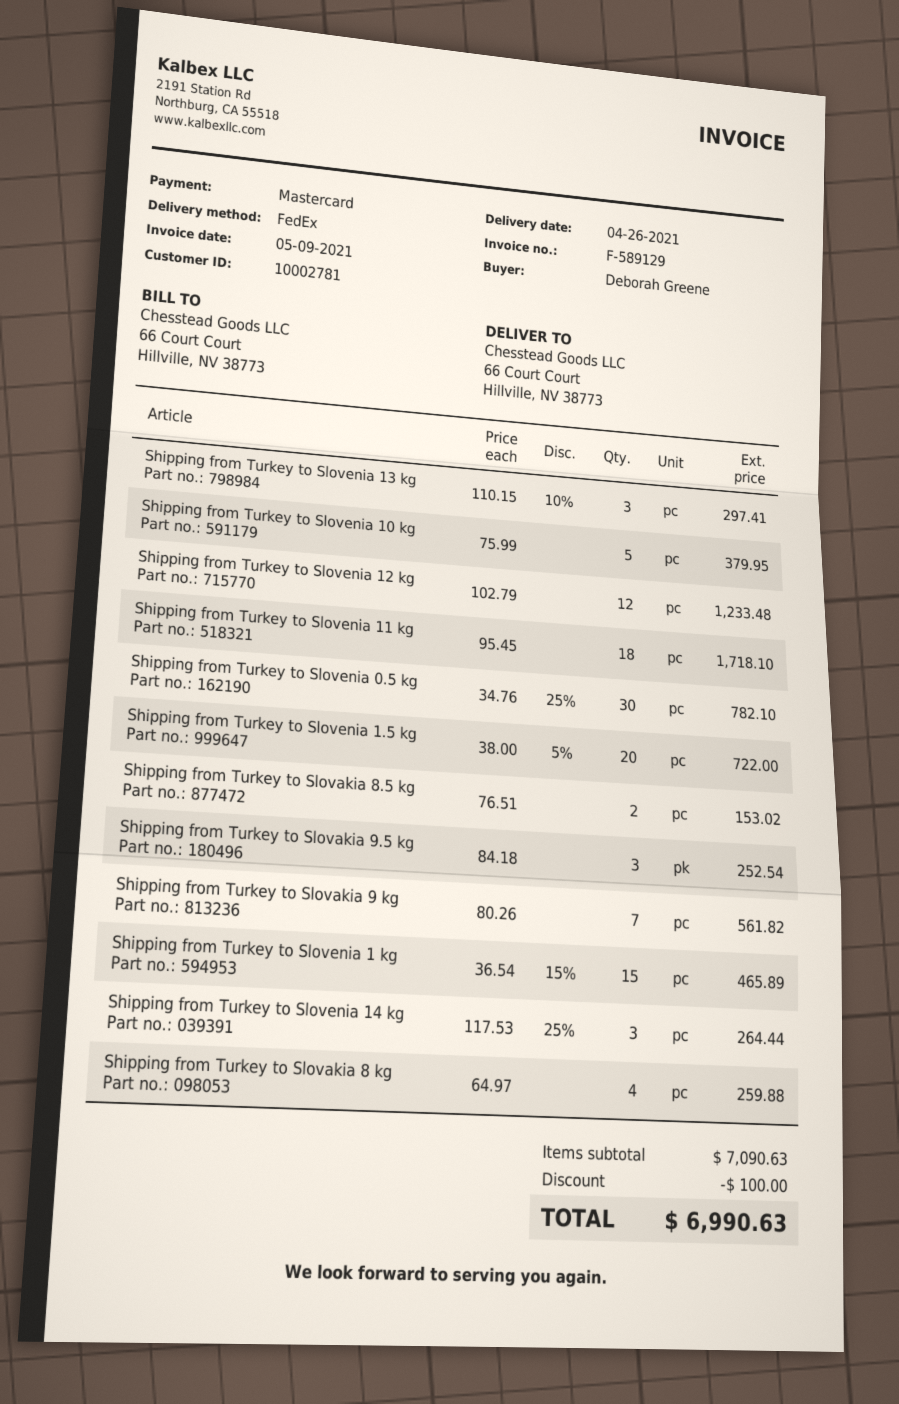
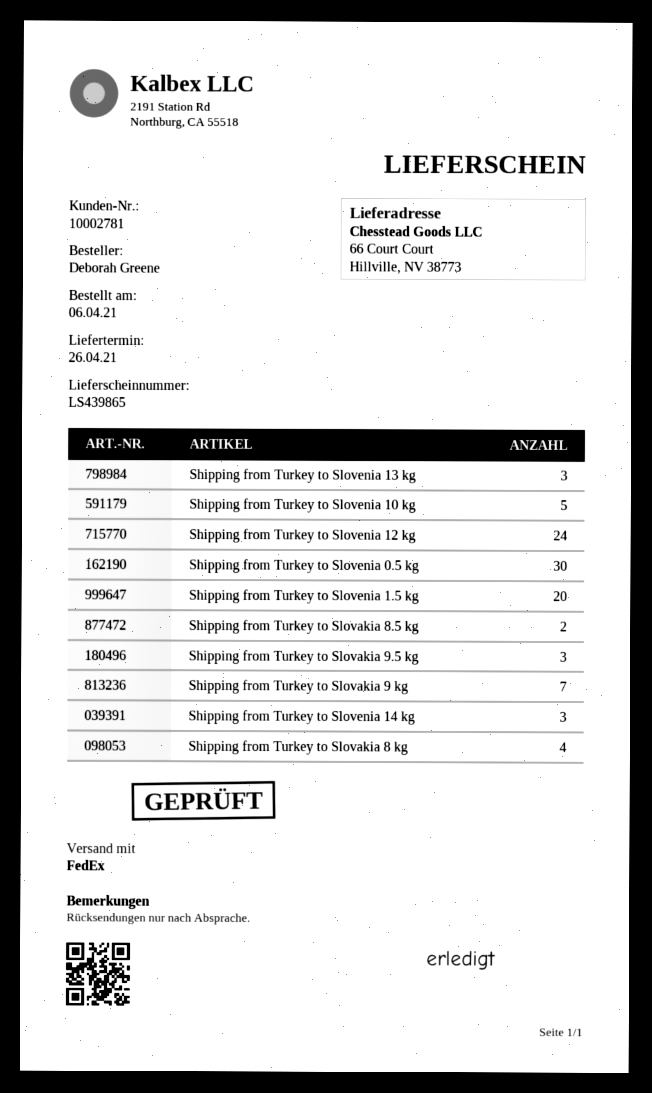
Shipping from Turkey to Slovenia 12 kg: 12 -> 24
Shipping from Turkey to Slovenia 11 kg: 18 -> none
Shipping from Turkey to Slovenia 1 kg: 15 -> none

